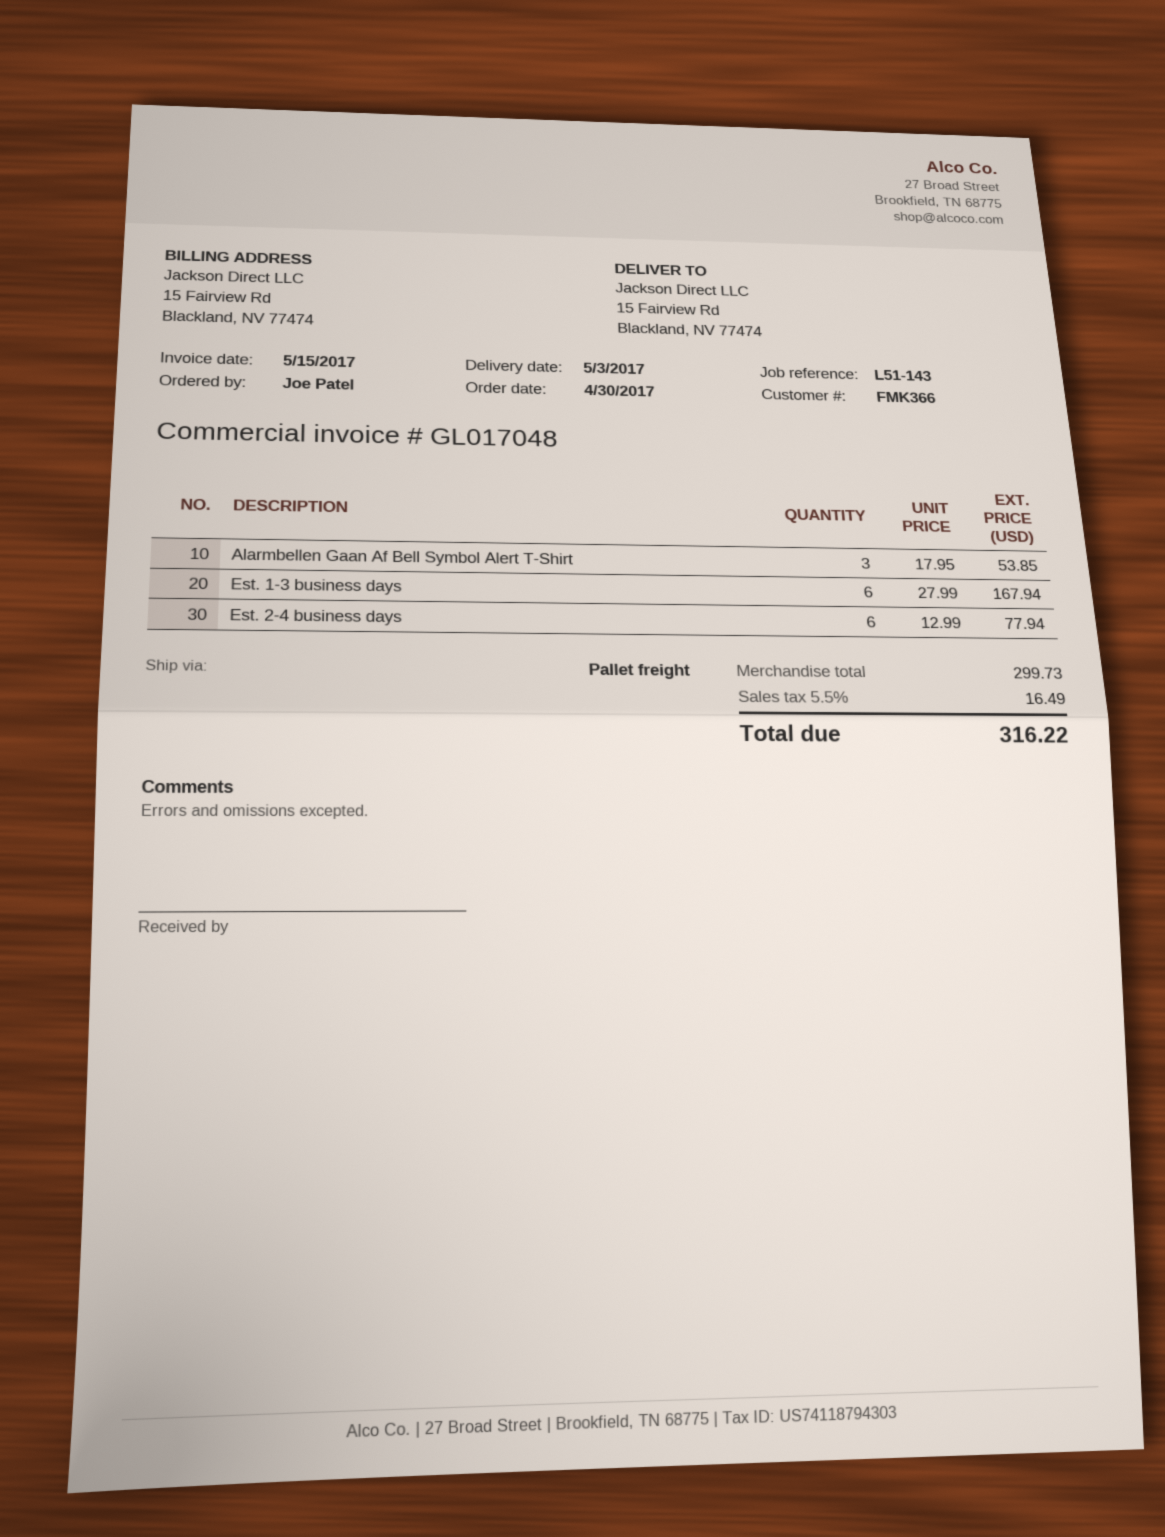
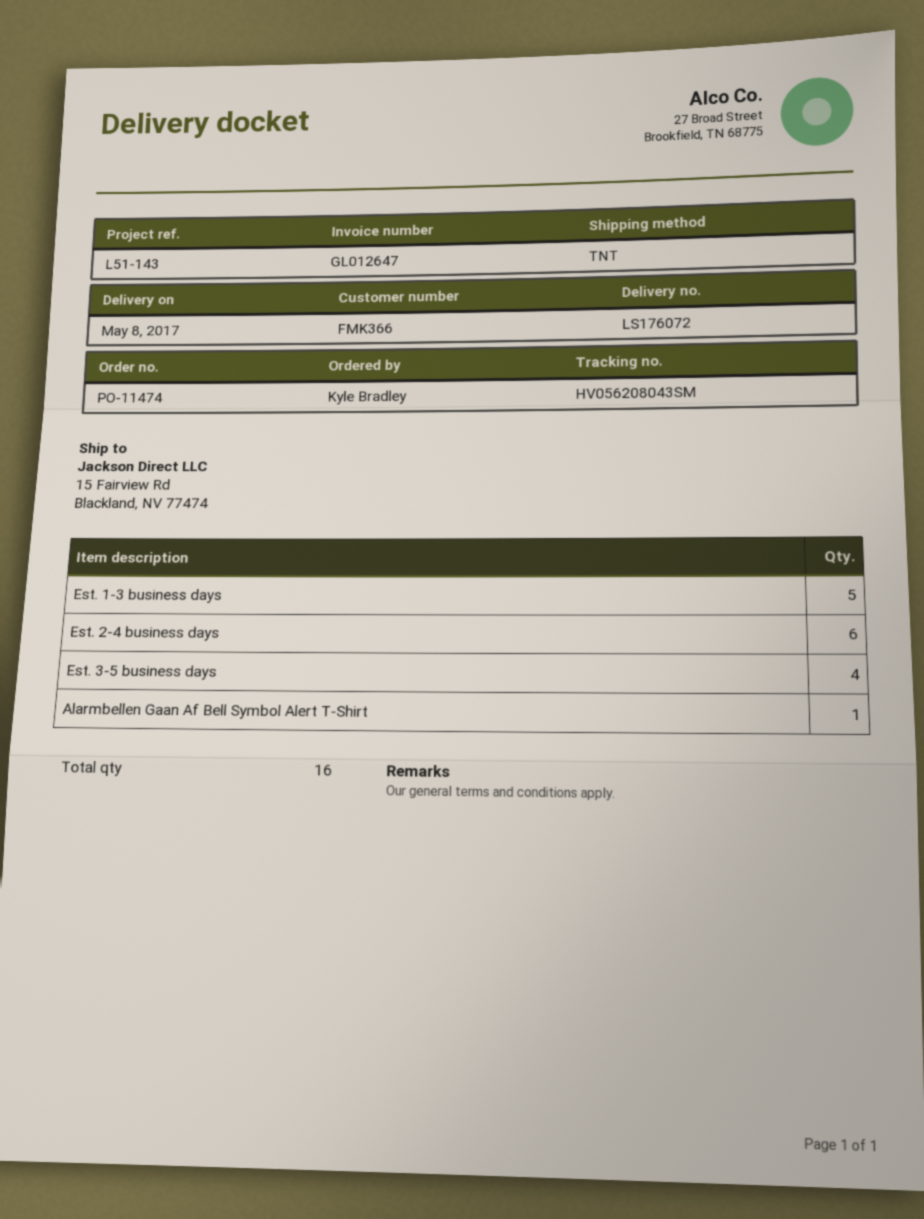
delivery date: 2017-05-03 -> 2017-05-08
invoice number: GL017048 -> GL012647
ordered by: Joe Patel -> Kyle Bradley
shipping method: pallet freight -> TNT
Alarmbellen Gaan Af Bell Symbol Alert T-Shirt: 3 -> 1
Est. 1-3 business days: 6 -> 5
Est. 3-5 business days: none -> 4

